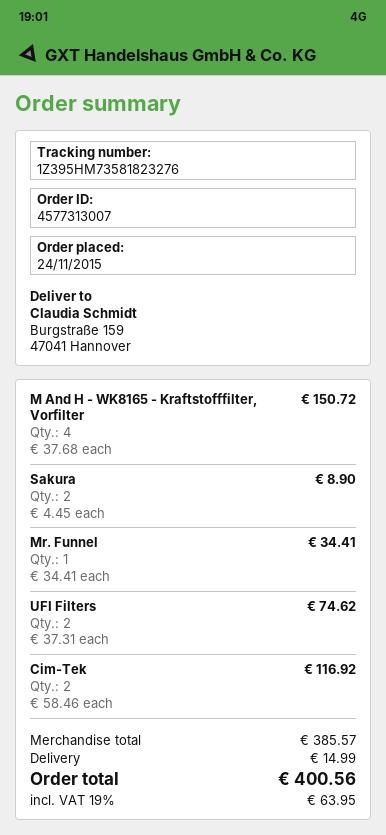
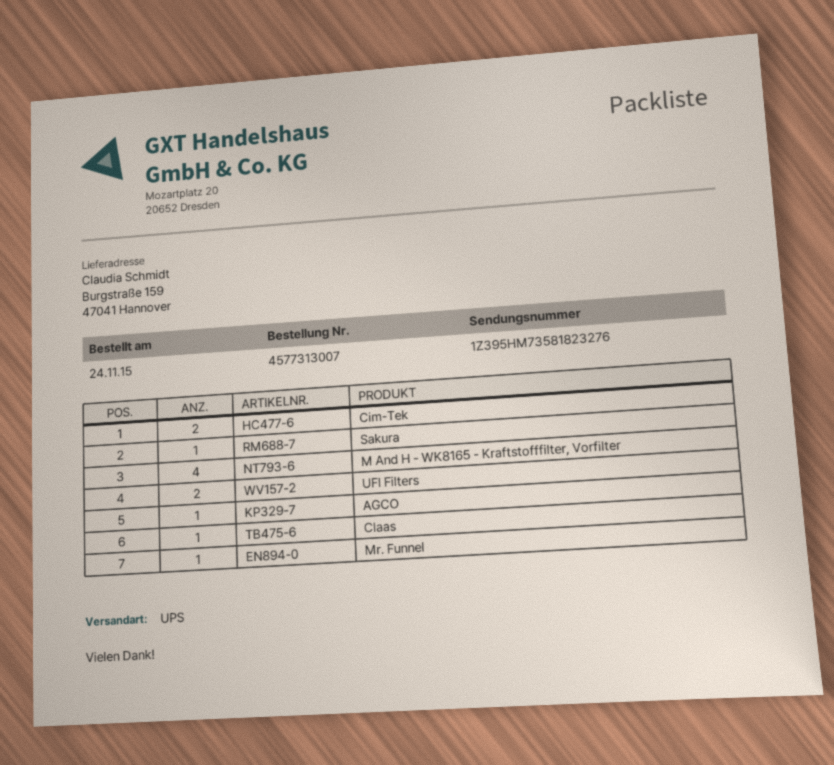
Sakura: 2 -> 1
AGCO: none -> 1
Claas: none -> 1

